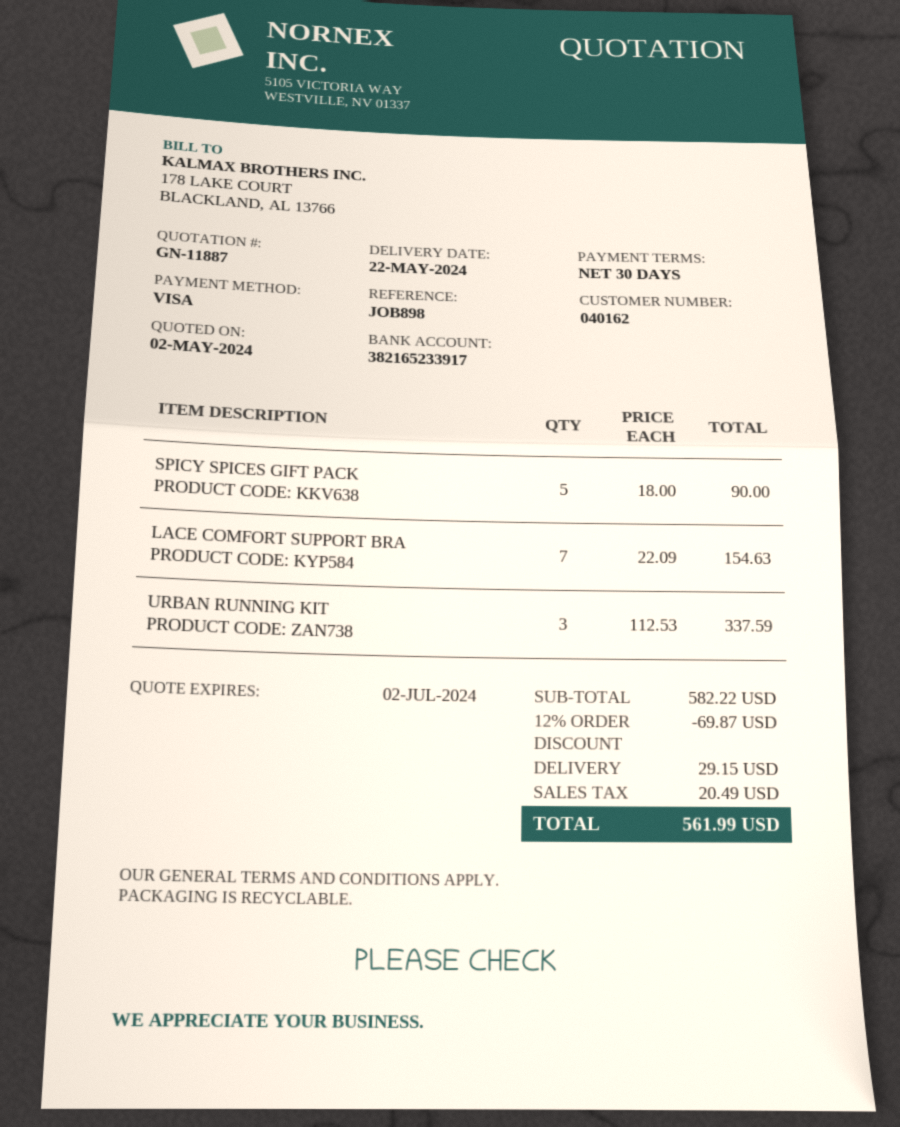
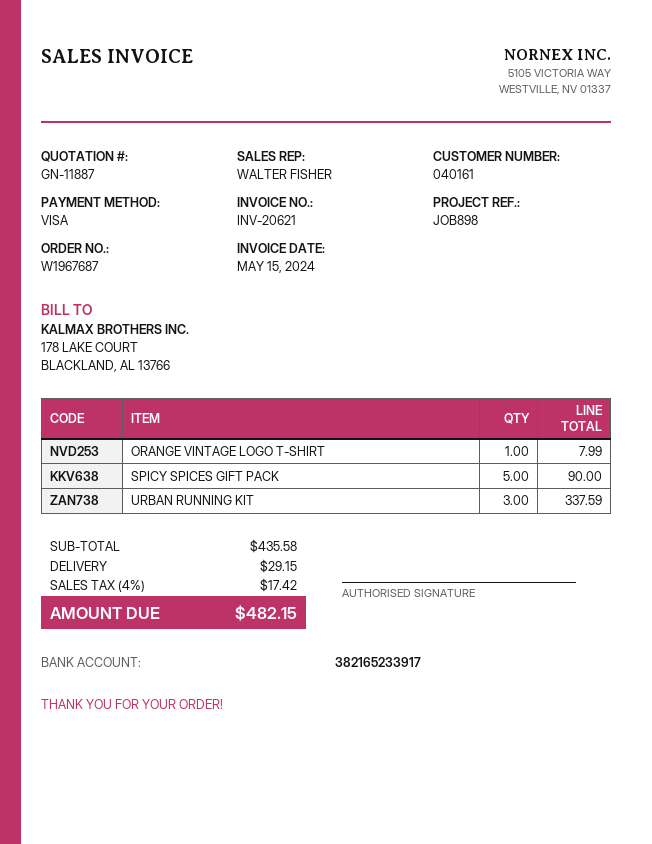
customer number: 040162 -> 040161
LACE COMFORT SUPPORT BRA: 7 for 154.63 -> none
ORANGE VINTAGE LOGO T-SHIRT: none -> 1 for 7.99
subtotal: 582.22 -> 435.58
discount: 12% = 69.87 -> none
tax: 20.49 -> 17.42
total: 561.99 -> 482.15

